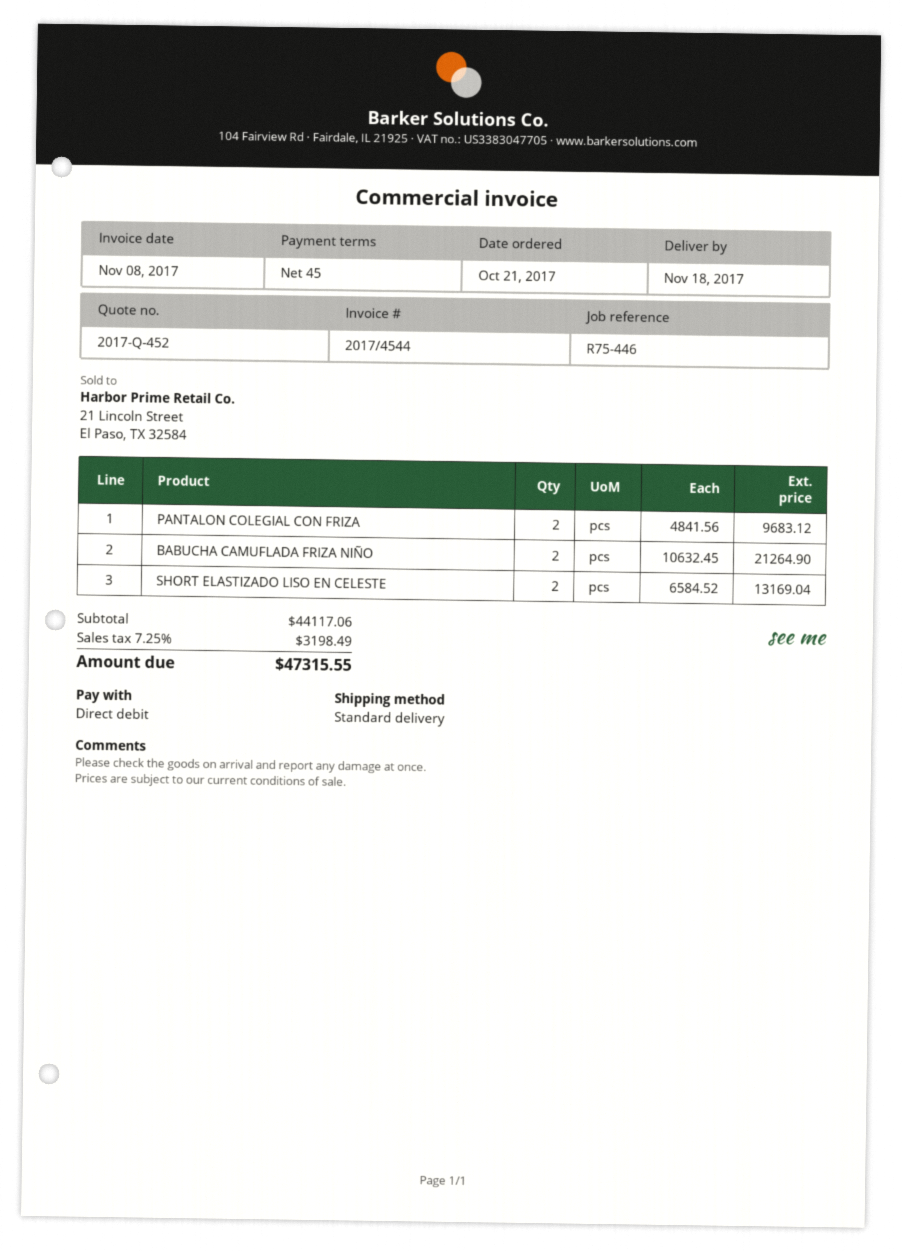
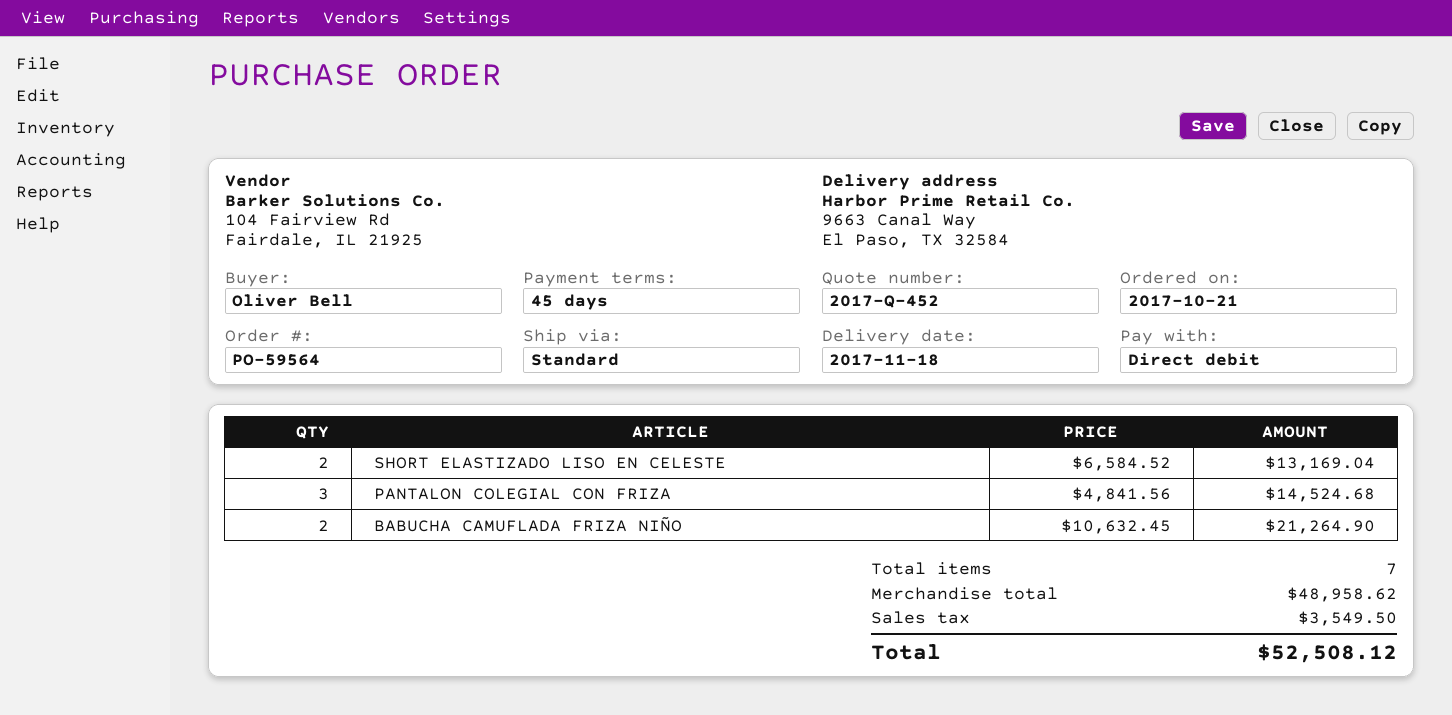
PANTALON COLEGIAL CON FRIZA: 2 x 4841.56 = 9683.12 -> 3 x 4841.56 = 14524.68
subtotal: 44117.06 -> 48958.62
tax: 3198.49 -> 3549.50
total: 47315.55 -> 52508.12

